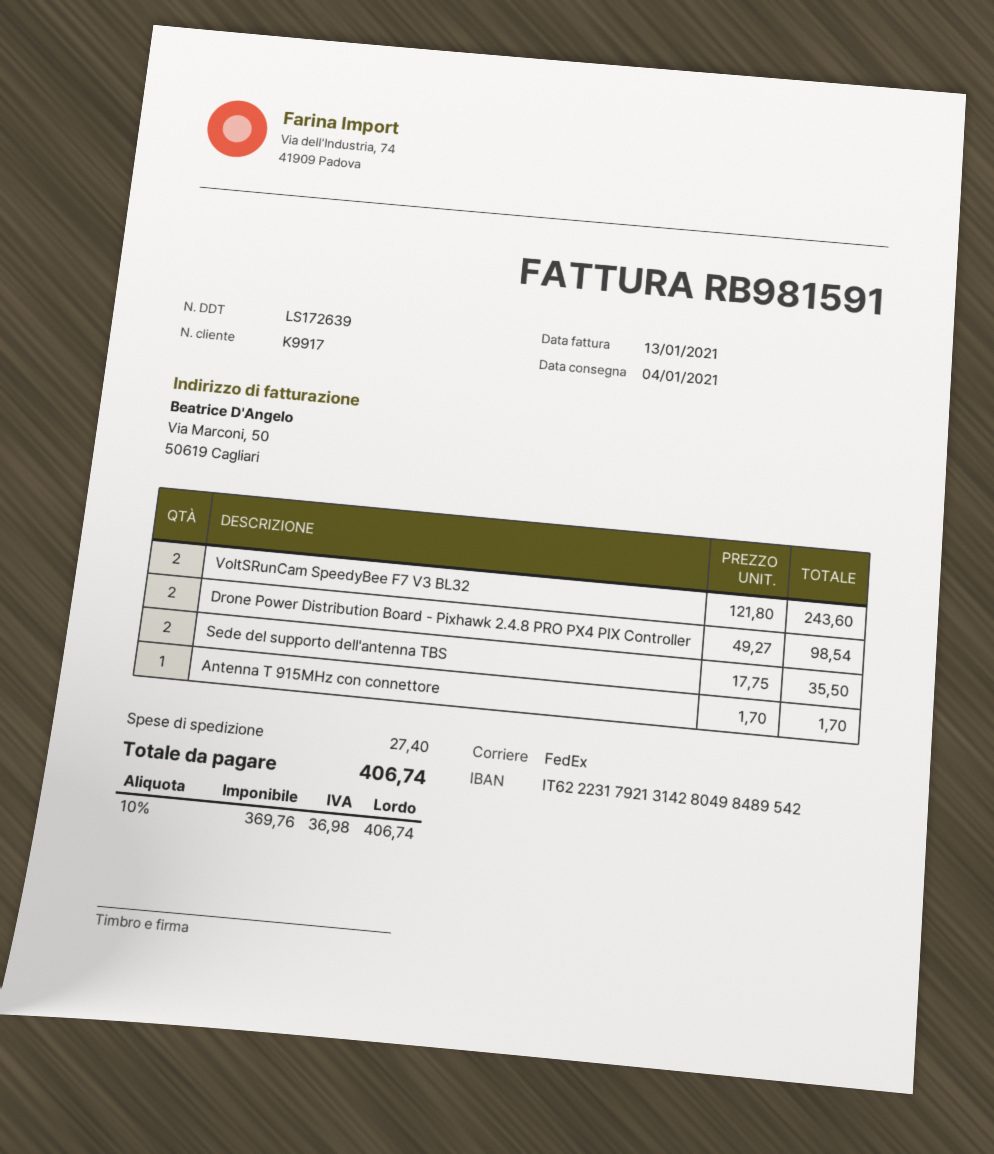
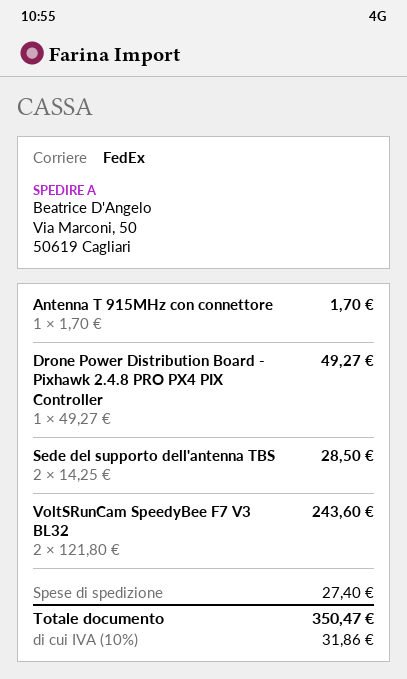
Drone Power Distribution Board - Pixhawk 2.4.8 PRO PX4 PIX Controller: 2 x 49.27 = 98.54 -> 1 x 49.27 = 49.27
Sede del supporto dell'antenna TBS: 2 x 17.75 = 35.50 -> 2 x 14.25 = 28.50
tax: 10% = 36.98 -> 10% = 31.86
total: 406.74 -> 350.47

